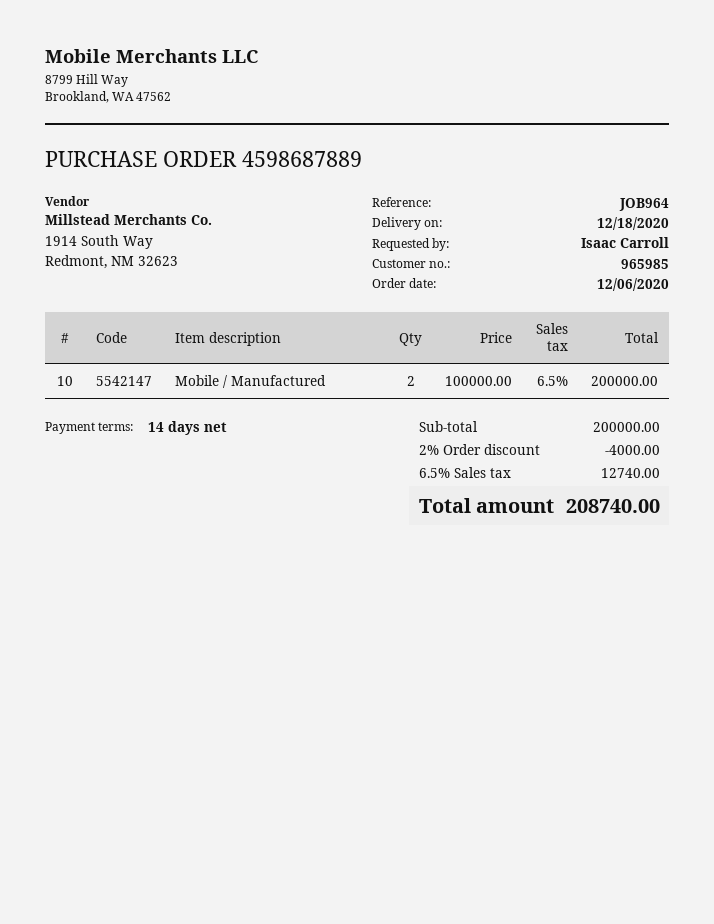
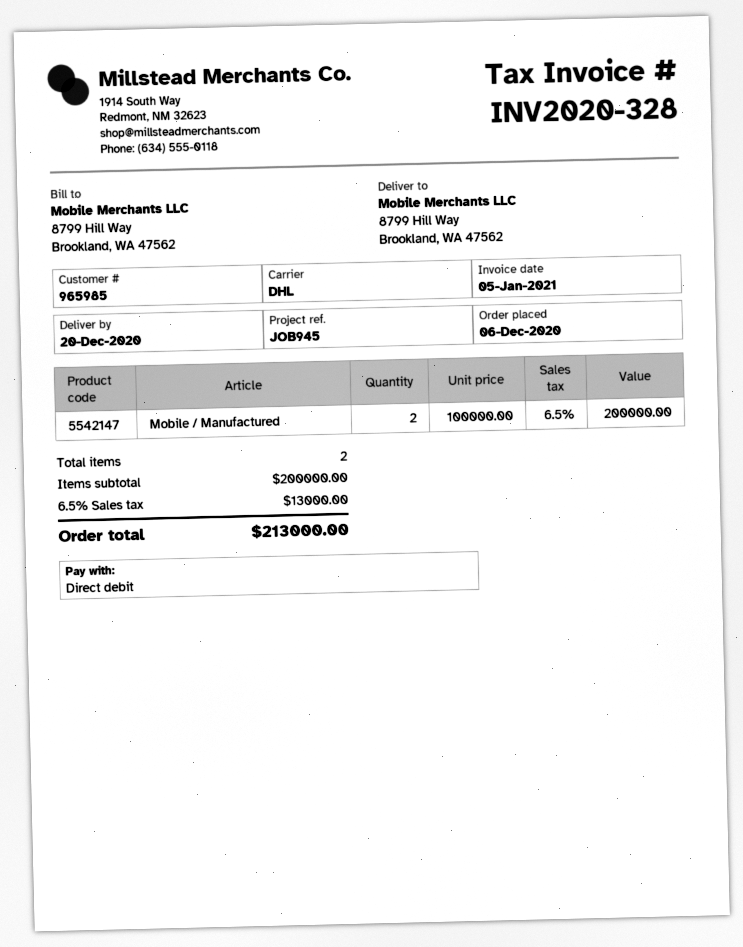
delivery date: 2020-12-18 -> 2020-12-20
reference: JOB964 -> JOB945
discount: 2% = 4000.00 -> none
tax: 6.5% = 12740.00 -> 6.5% = 13000.00
total: 208740.00 -> 213000.00

